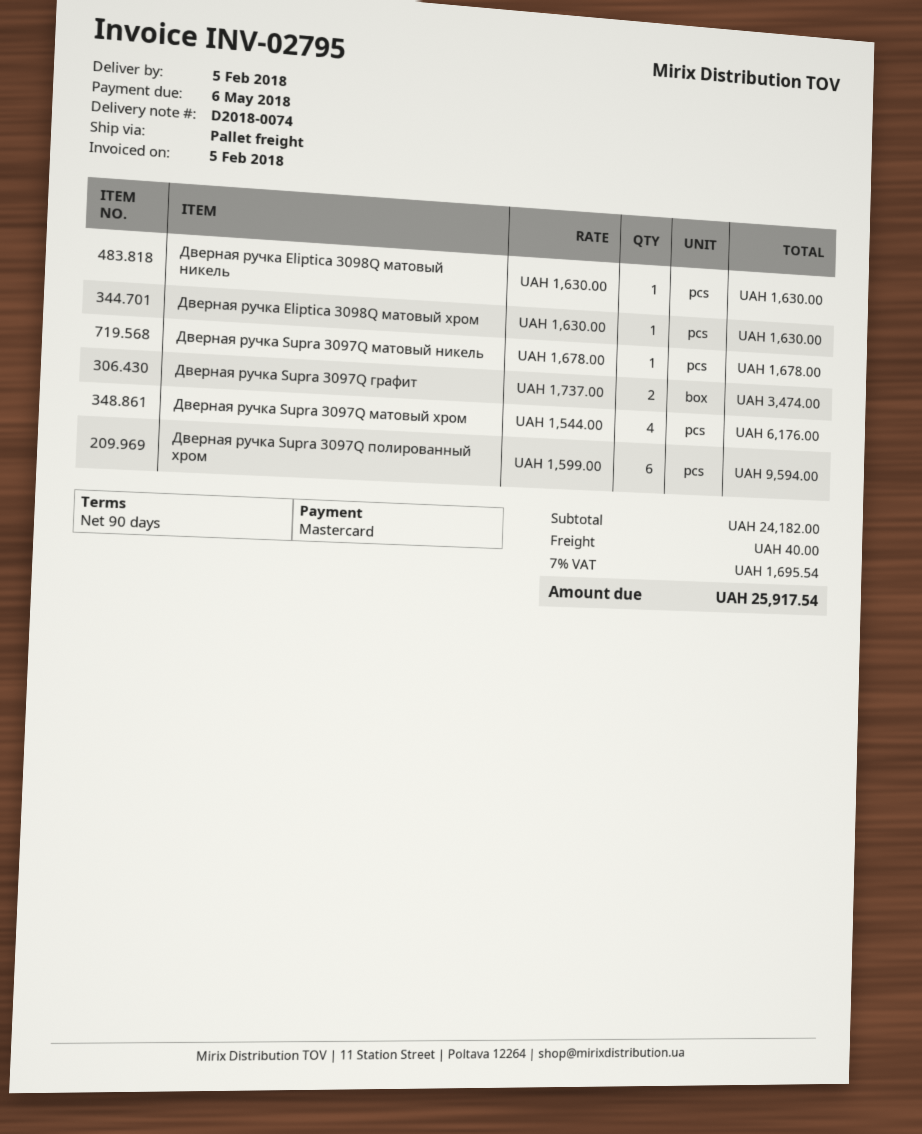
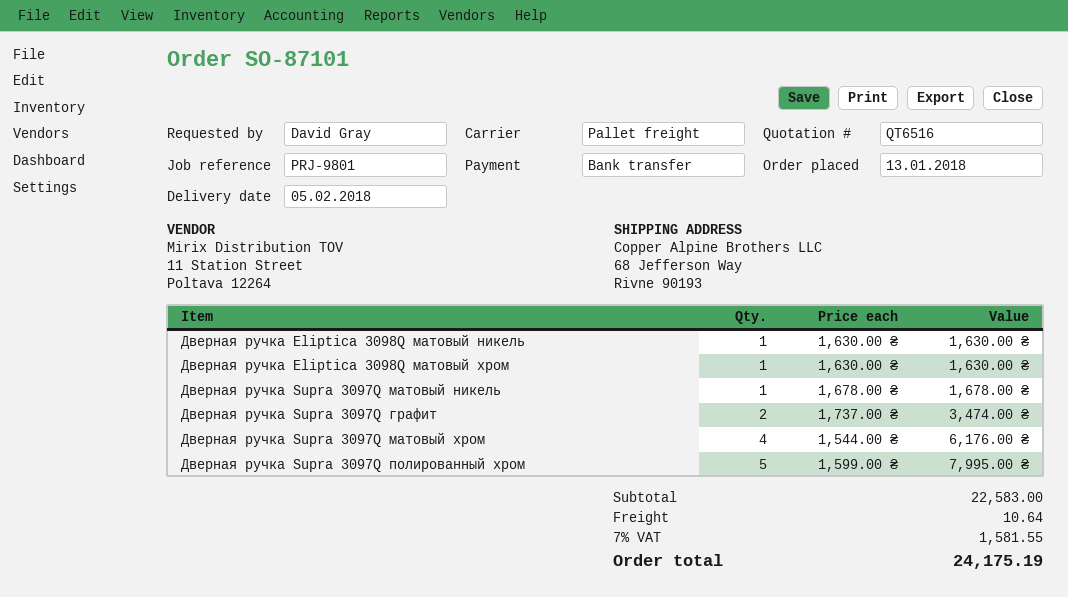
payment method: Mastercard -> bank transfer
Дверная ручка Supra 3097Q полированный хром: 6 x 1599.00 = 9594.00 -> 5 x 1599.00 = 7995.00
subtotal: 24182.00 -> 22583.00
shipping: 40.00 -> 10.64
tax: 7% = 1695.54 -> 7% = 1581.55
total: 25917.54 -> 24175.19

